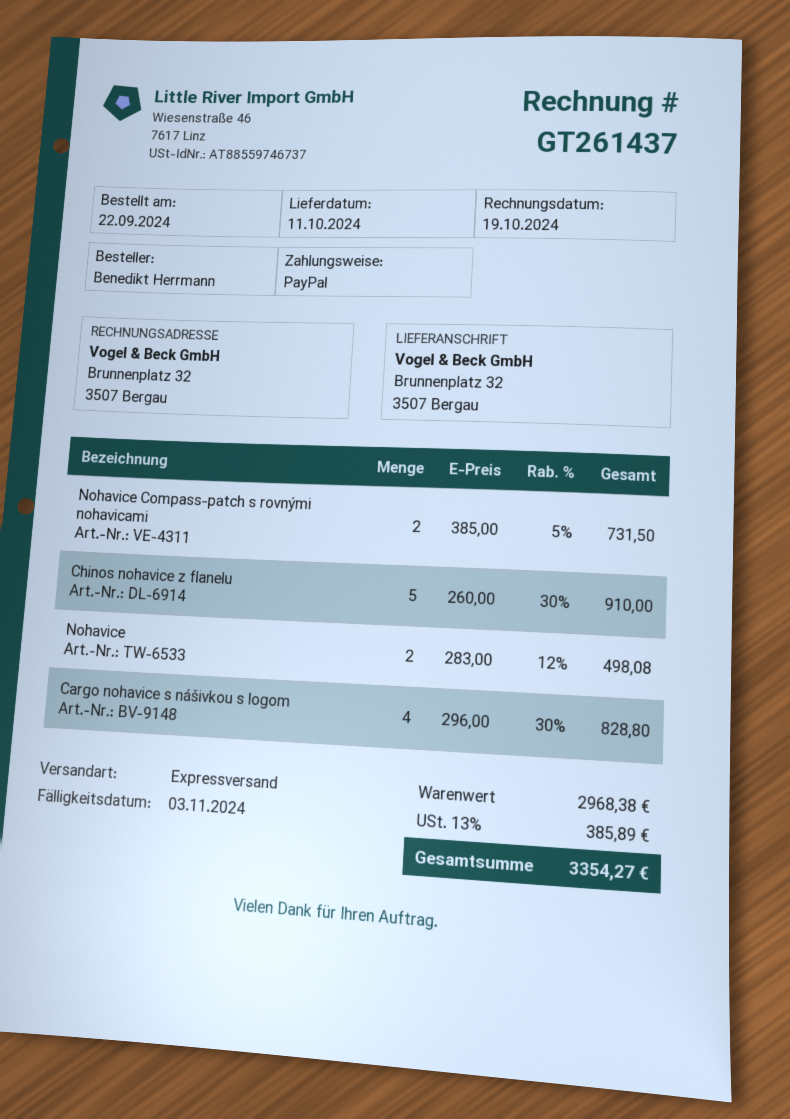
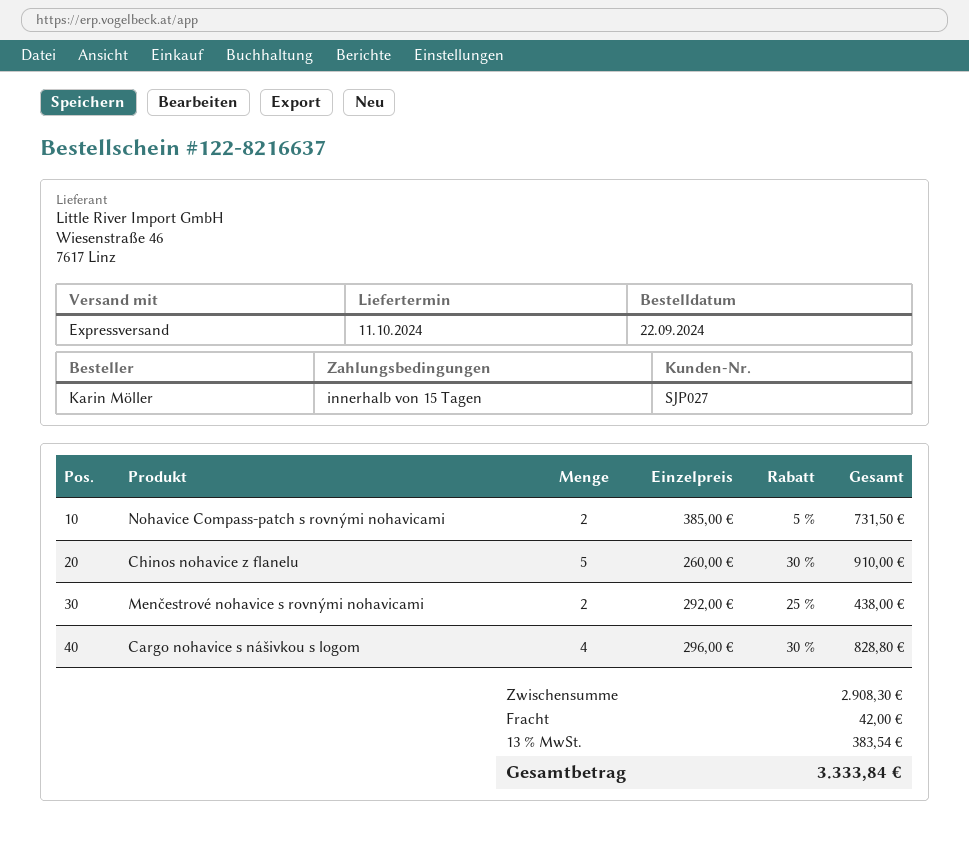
ordered by: Benedikt Herrmann -> Karin Möller
Nohavice: 2 x 283.00 - 12% = 498.08 -> none
Menčestrové nohavice s rovnými nohavicami: none -> 2 x 292.00 - 25% = 438.00
subtotal: 2968.38 -> 2908.30
shipping: none -> 42.00
tax: 13% = 385.89 -> 13% = 383.54
total: 3354.27 -> 3333.84

